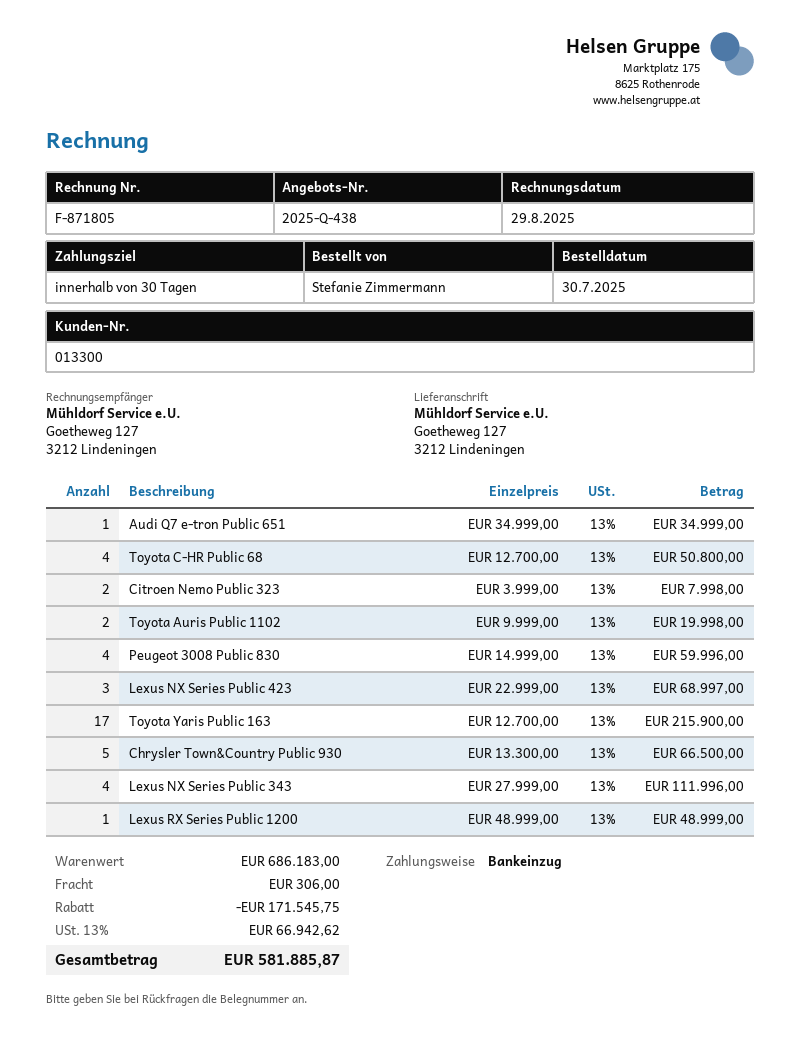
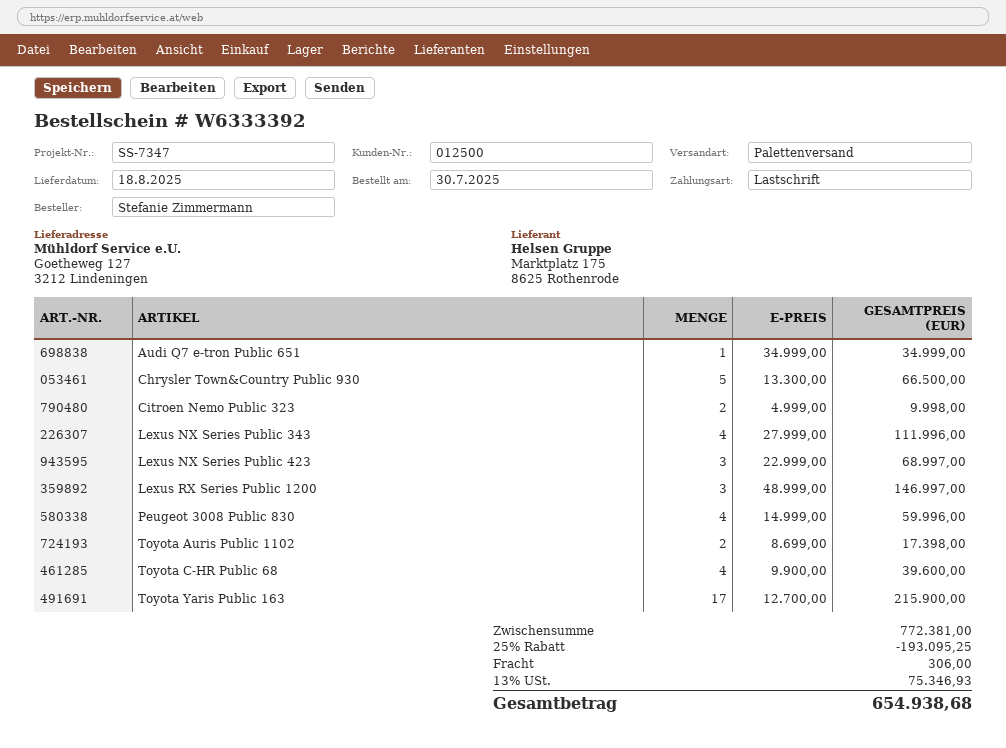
customer number: 013300 -> 012500
Toyota C-HR Public 68: 4 x 12700.00 = 50800.00 -> 4 x 9900.00 = 39600.00
Citroen Nemo Public 323: 2 x 3999.00 = 7998.00 -> 2 x 4999.00 = 9998.00
Toyota Auris Public 1102: 2 x 9999.00 = 19998.00 -> 2 x 8699.00 = 17398.00
Lexus RX Series Public 1200: 1 x 48999.00 = 48999.00 -> 3 x 48999.00 = 146997.00
subtotal: 686183.00 -> 772381.00
discount: 171545.75 -> 193095.25
tax: 13% = 66942.62 -> 13% = 75346.93
total: 581885.87 -> 654938.68

